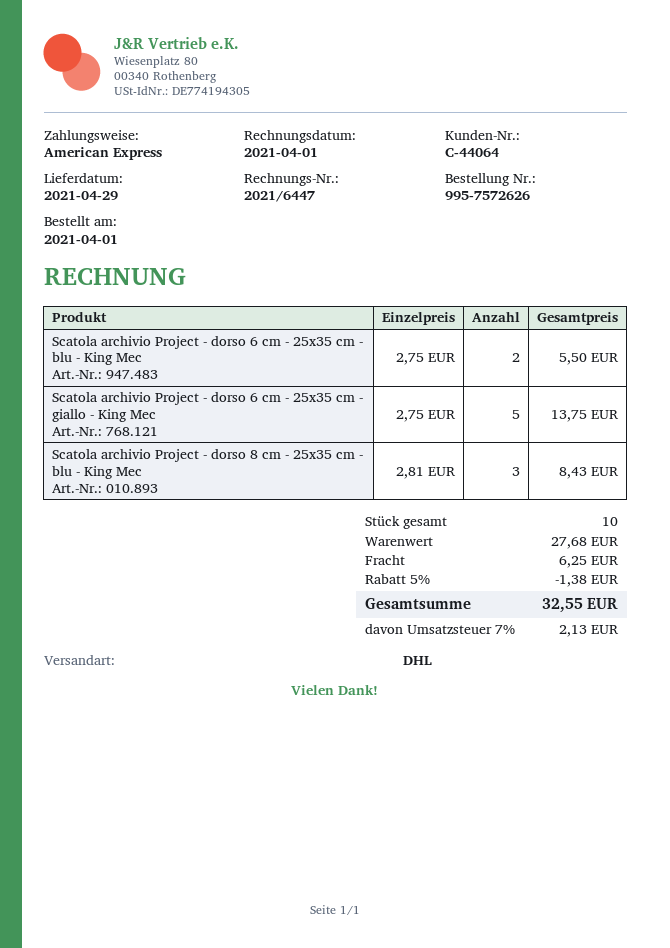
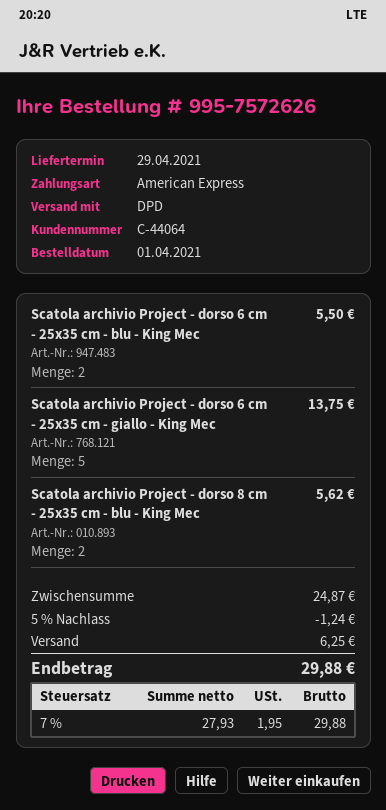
shipping method: DHL -> DPD
Scatola archivio Project - dorso 8 cm - 25x35 cm - blu - King Mec: 3 for 8.43 -> 2 for 5.62
subtotal: 27.68 -> 24.87
discount: 5% = 1.38 -> 5% = 1.24
tax: 7% = 2.13 -> 7% = 1.95
total: 32.55 -> 29.88

